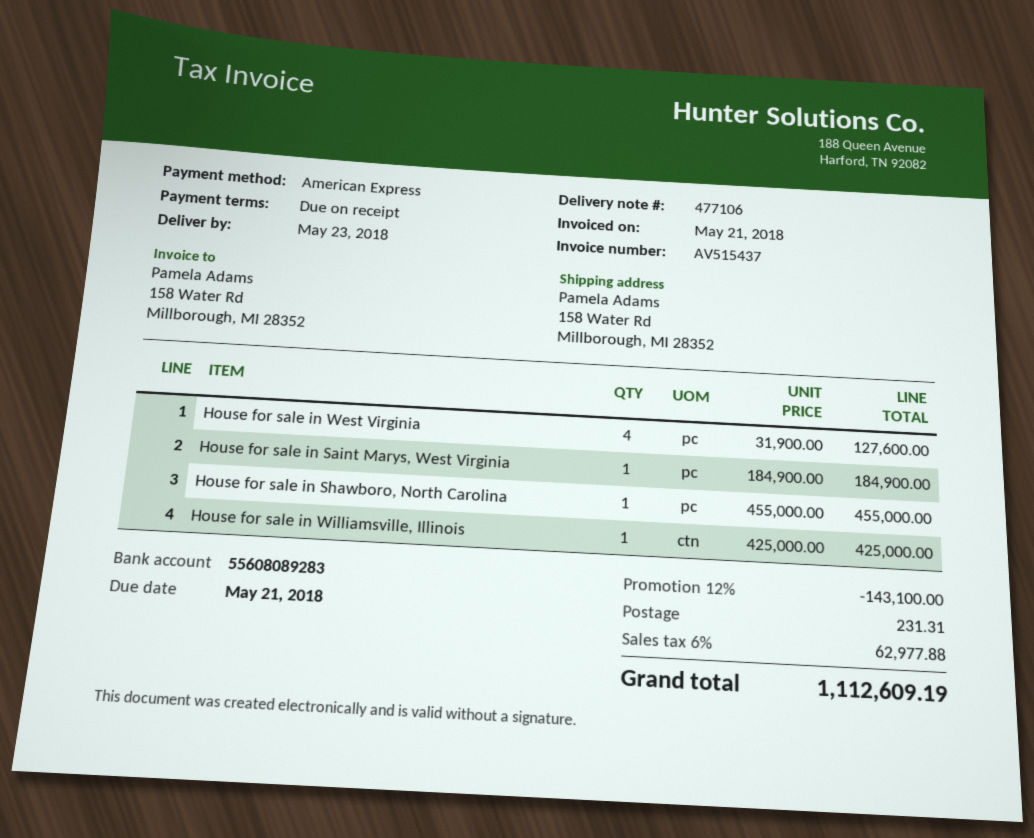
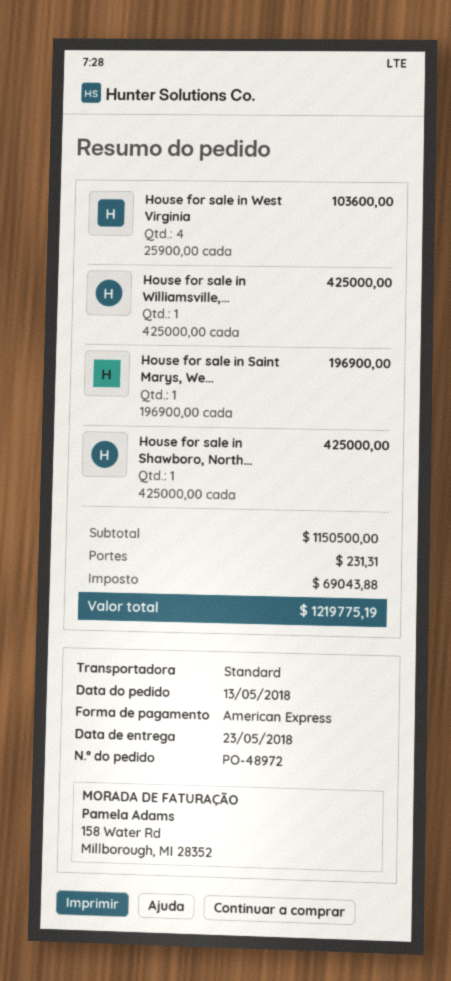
House for sale in West Virginia: 4 x 31900.00 = 127600.00 -> 4 x 25900.00 = 103600.00
House for sale in Saint Marys, West Virginia: 1 x 184900.00 = 184900.00 -> 1 x 196900.00 = 196900.00
House for sale in Shawboro, North Carolina: 1 x 455000.00 = 455000.00 -> 1 x 425000.00 = 425000.00
discount: 12% = 143100.00 -> none
tax: 62977.88 -> 69043.88
total: 1112609.19 -> 1219775.19

